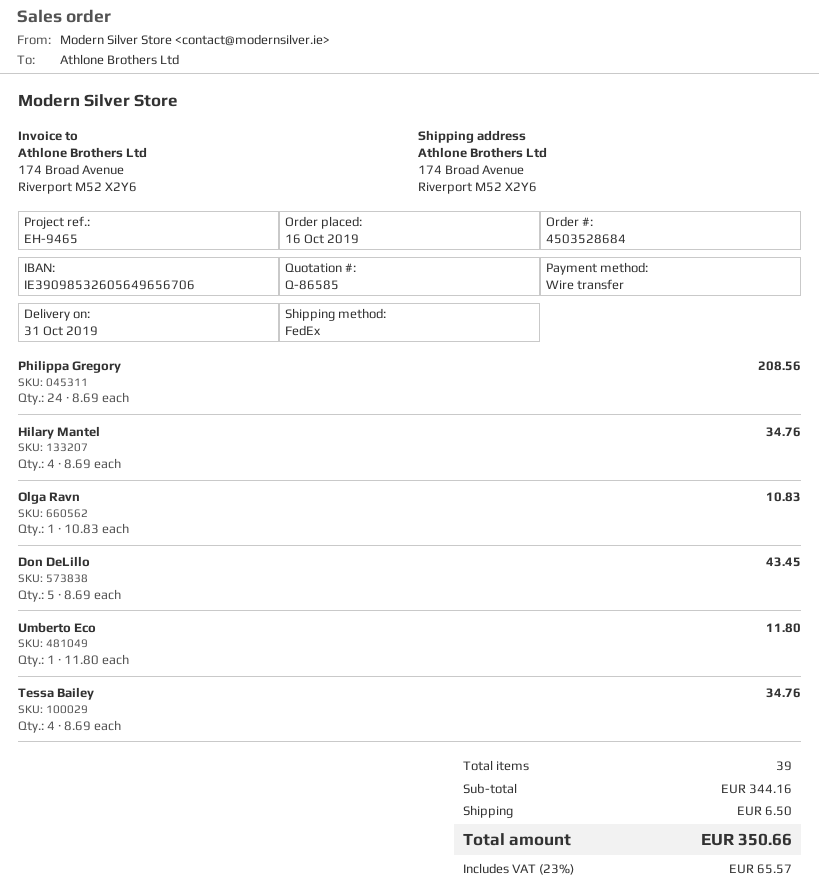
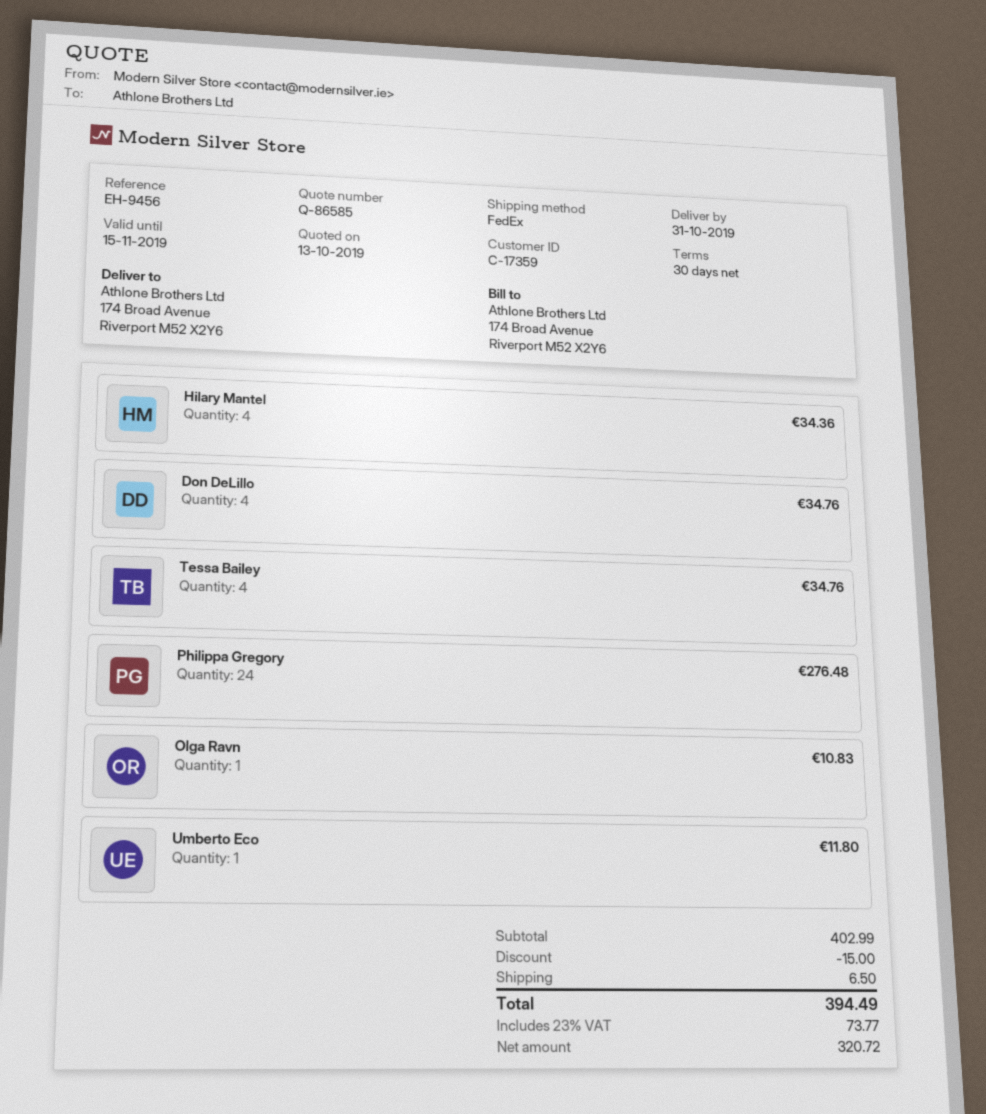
reference: EH-9465 -> EH-9456
Philippa Gregory: 24 for 208.56 -> 24 for 276.48
Hilary Mantel: 4 for 34.76 -> 4 for 34.36
Don DeLillo: 5 for 43.45 -> 4 for 34.76
subtotal: 344.16 -> 402.99
discount: none -> 15.00
tax: 23% = 65.57 -> 23% = 73.77
total: 350.66 -> 394.49

